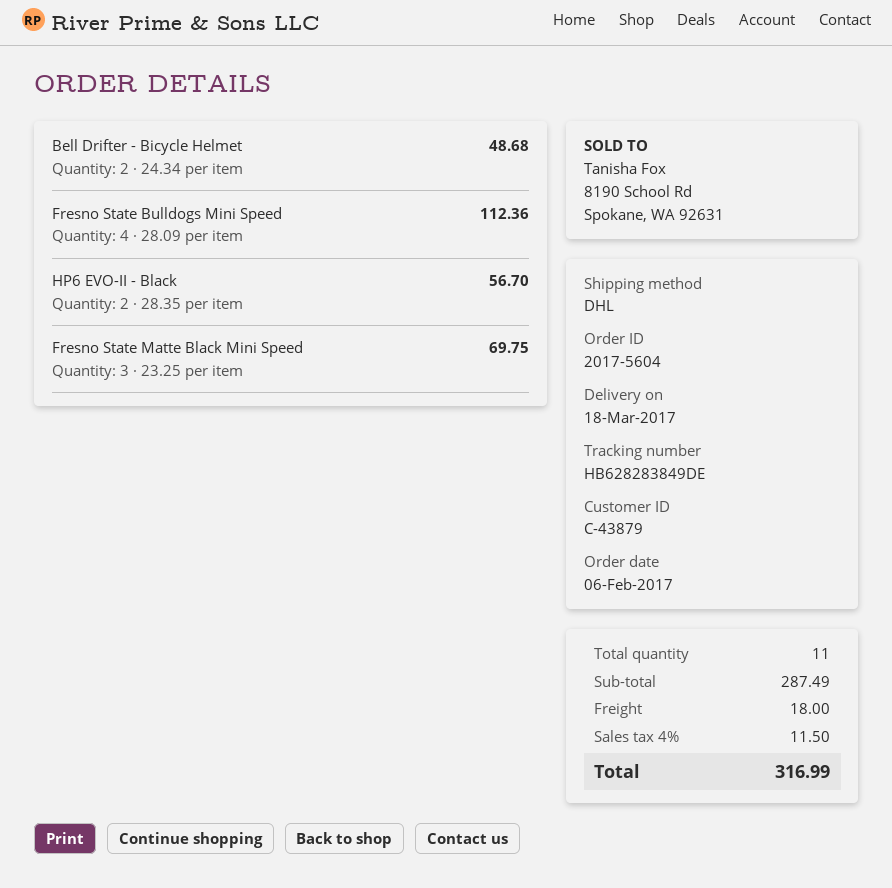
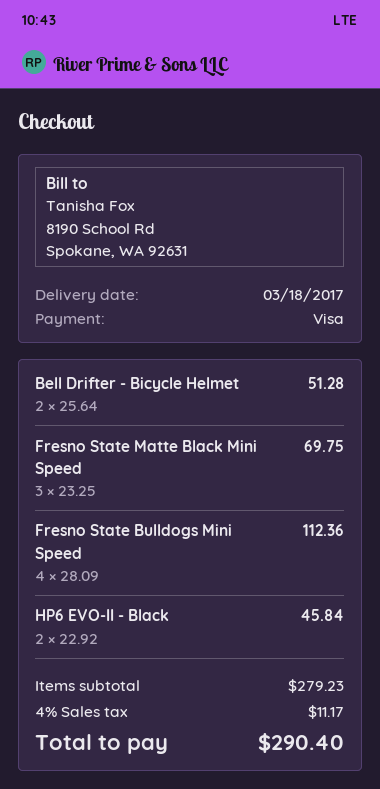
Bell Drifter - Bicycle Helmet: 2 x 24.34 = 48.68 -> 2 x 25.64 = 51.28
HP6 EVO-II - Black: 2 x 28.35 = 56.70 -> 2 x 22.92 = 45.84
subtotal: 287.49 -> 279.23
shipping: 18.00 -> none
tax: 4% = 11.50 -> 4% = 11.17
total: 316.99 -> 290.40

